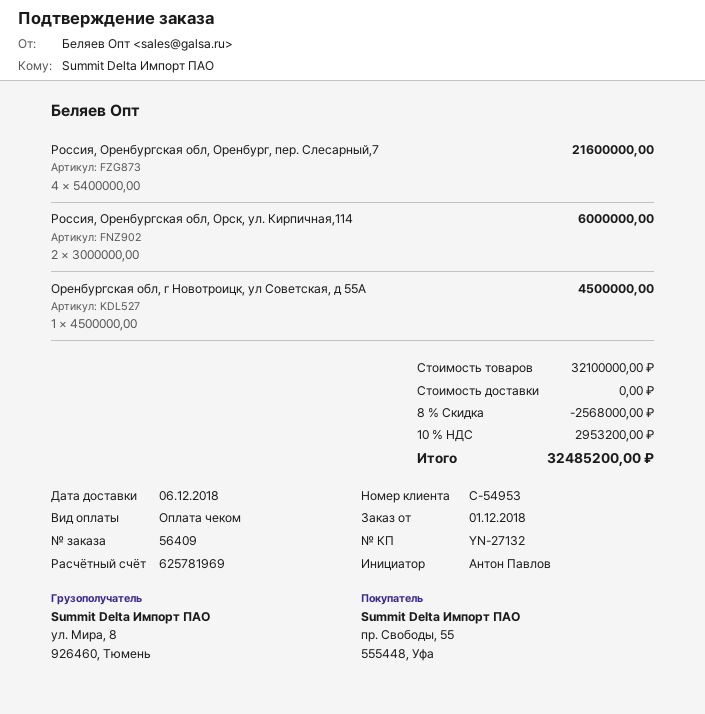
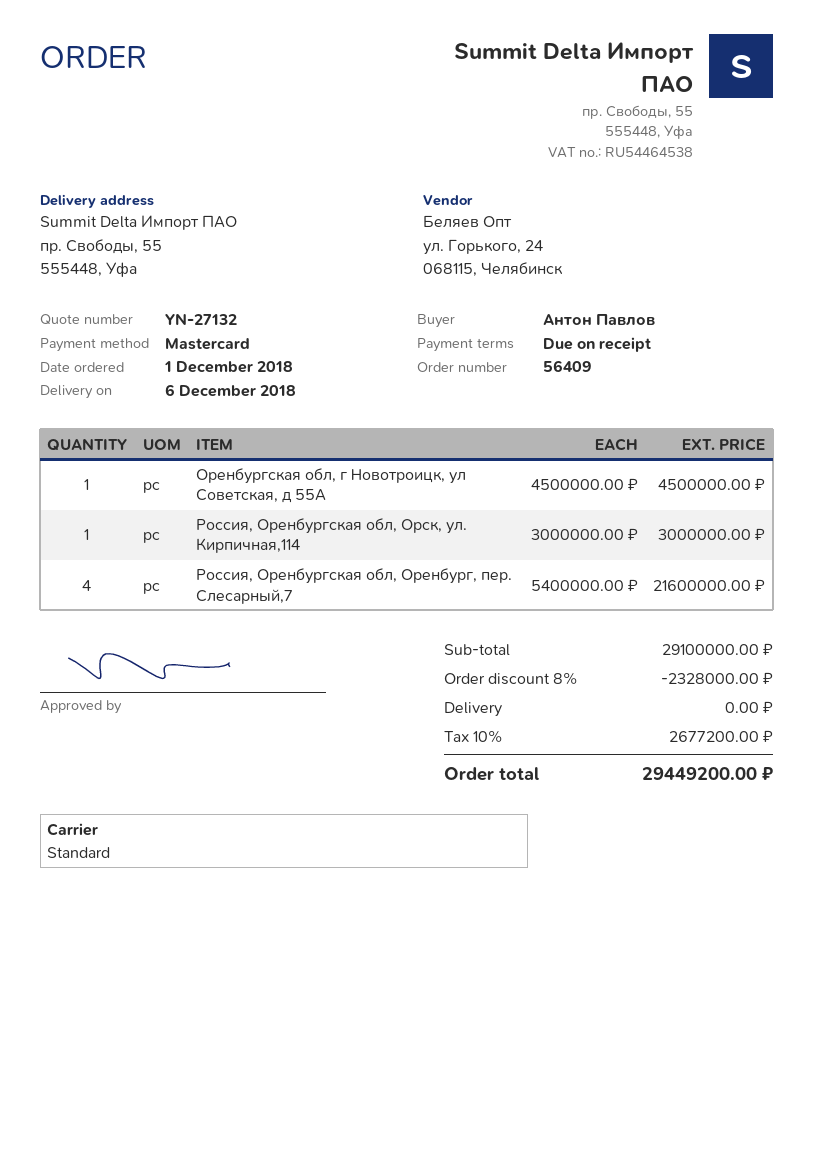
payment method: cheque -> Mastercard
ship to: ул. Мира, 8, 926460, Тюмень -> пр. Свободы, 55, 555448, Уфа
Россия, Оренбургская обл, Орск, ул. Кирпичная,114: 2 x 3000000.00 = 6000000.00 -> 1 x 3000000.00 = 3000000.00
subtotal: 32100000.00 -> 29100000.00
discount: 8% = 2568000.00 -> 8% = 2328000.00
tax: 10% = 2953200.00 -> 10% = 2677200.00
total: 32485200.00 -> 29449200.00

